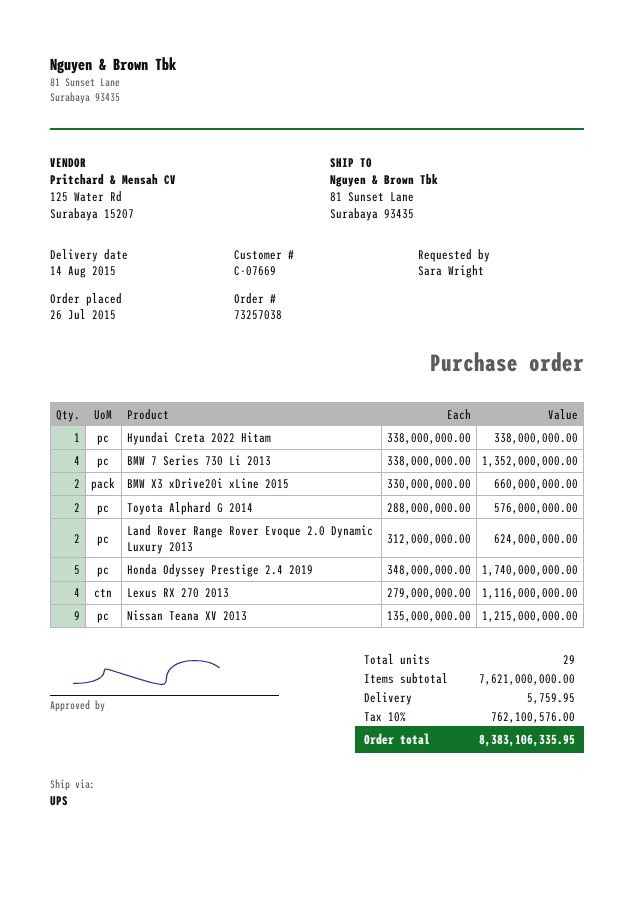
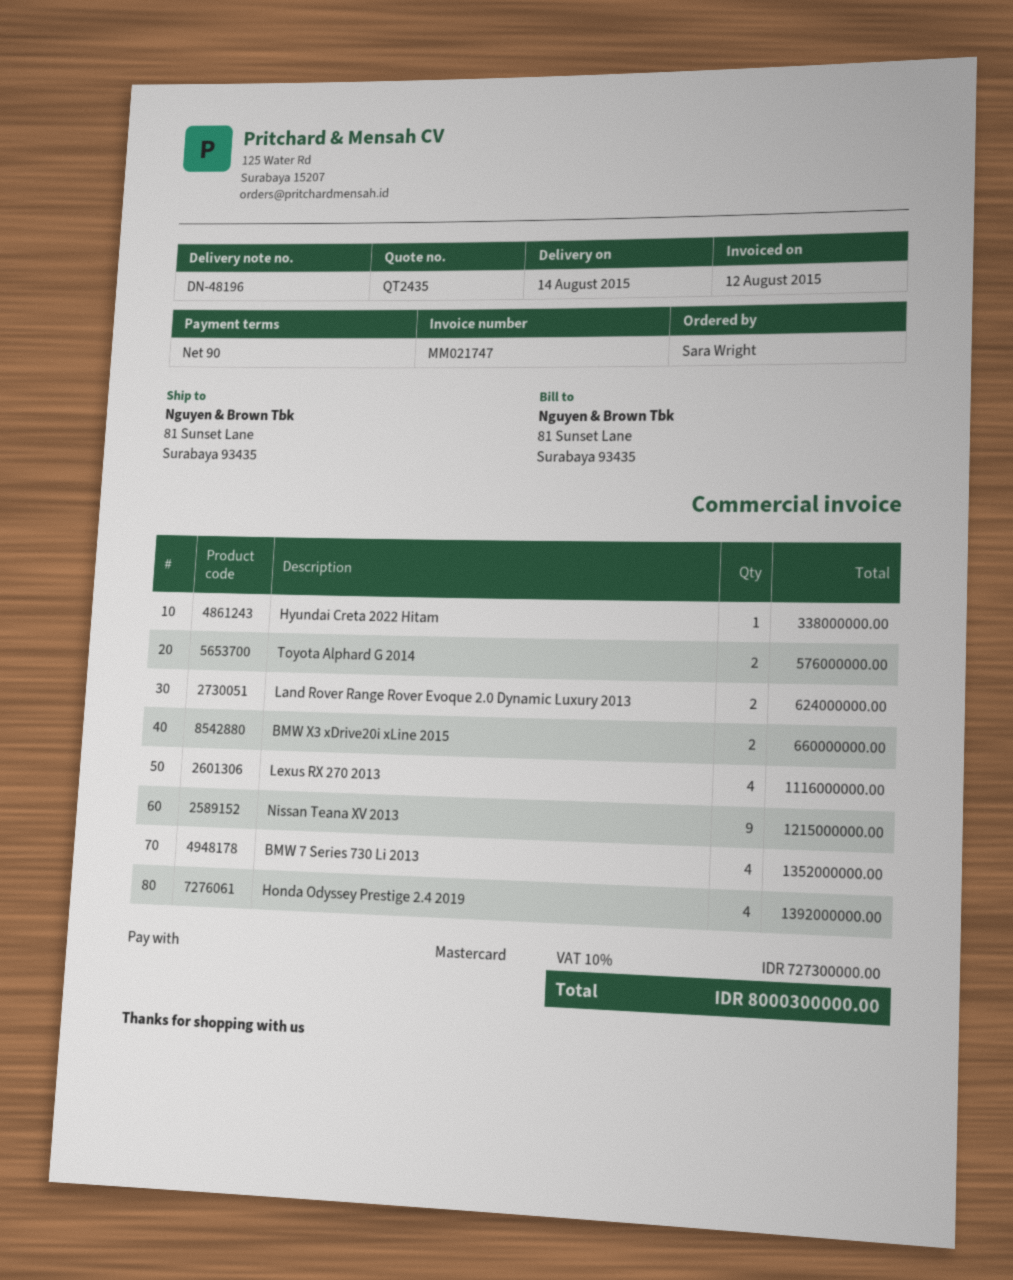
Honda Odyssey Prestige 2.4 2019: 5 for 1740000000.00 -> 4 for 1392000000.00
shipping: 5759.95 -> none
tax: 10% = 762100576.00 -> 10% = 727300000.00
total: 8383106335.95 -> 8000300000.00

